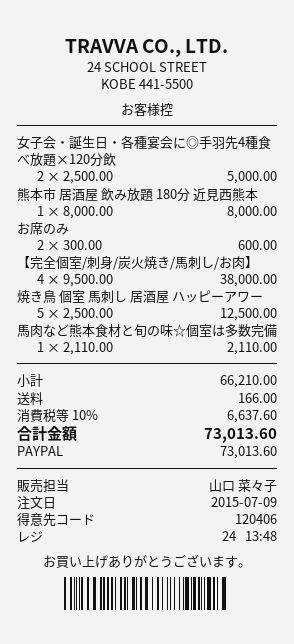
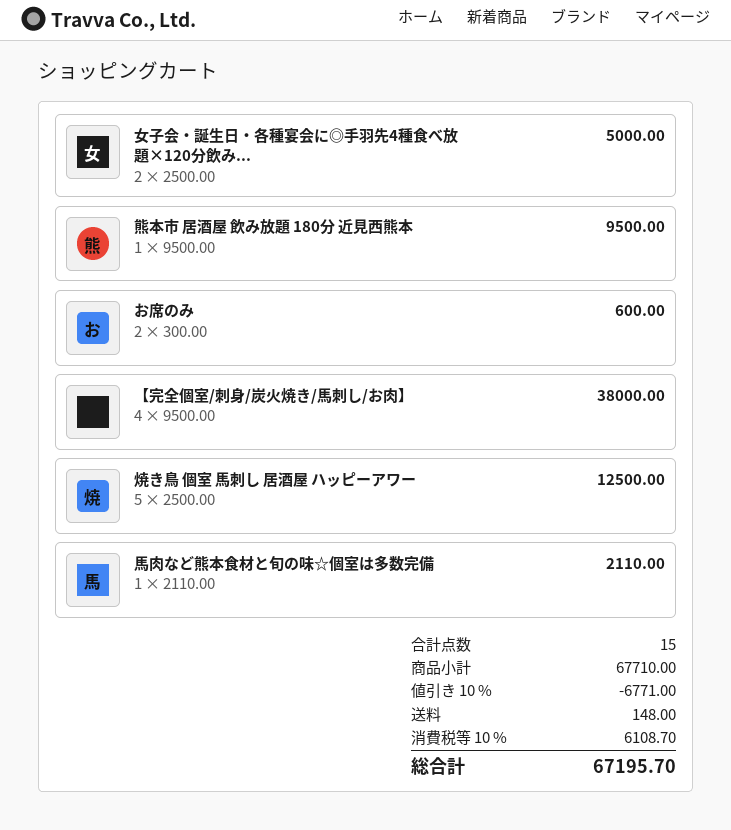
熊本市 居酒屋 飲み放題 180分 近見西熊本: 1 x 8000.00 = 8000.00 -> 1 x 9500.00 = 9500.00
subtotal: 66210.00 -> 67710.00
discount: none -> 10% = 6771.00
shipping: 166.00 -> 148.00
tax: 10% = 6637.60 -> 10% = 6108.70
total: 73013.60 -> 67195.70

